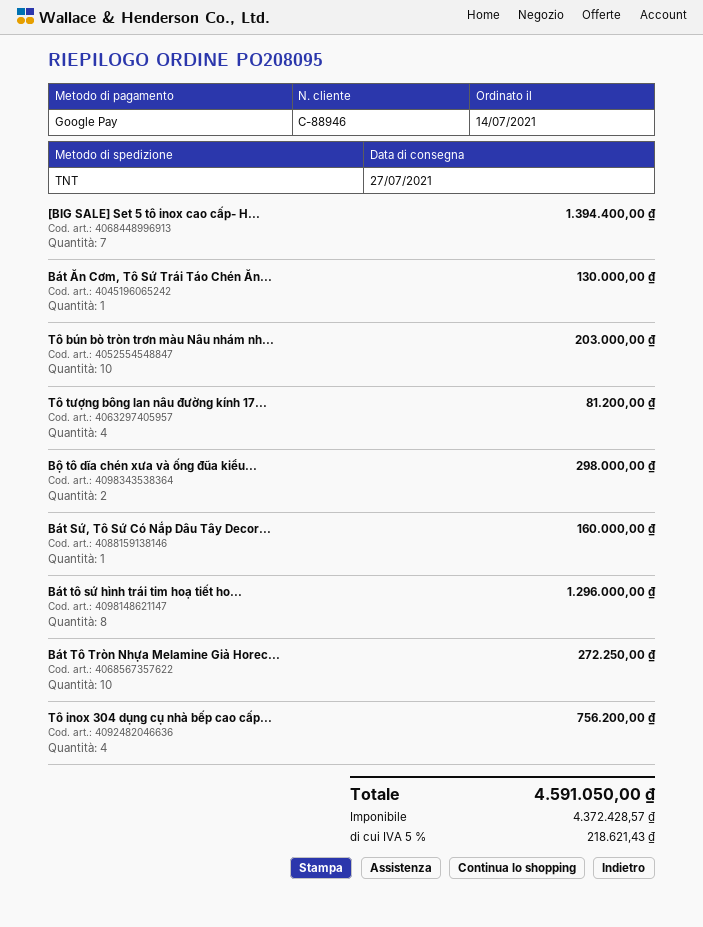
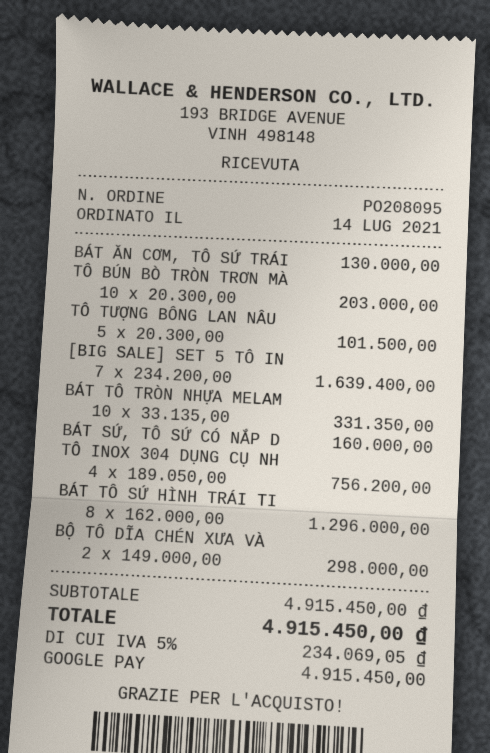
[BIG SALE] Set 5 tô inox cao cấp- H...: 7 for 1394400.00 -> 7 for 1639400.00
Tô tượng bông lan nâu đường kính 17...: 4 for 81200.00 -> 5 for 101500.00
Bát Tô Tròn Nhựa Melamine Giả Horec...: 10 for 272250.00 -> 10 for 331350.00
tax: 5% = 218621.43 -> 5% = 234069.05
total: 4591050.00 -> 4915450.00

